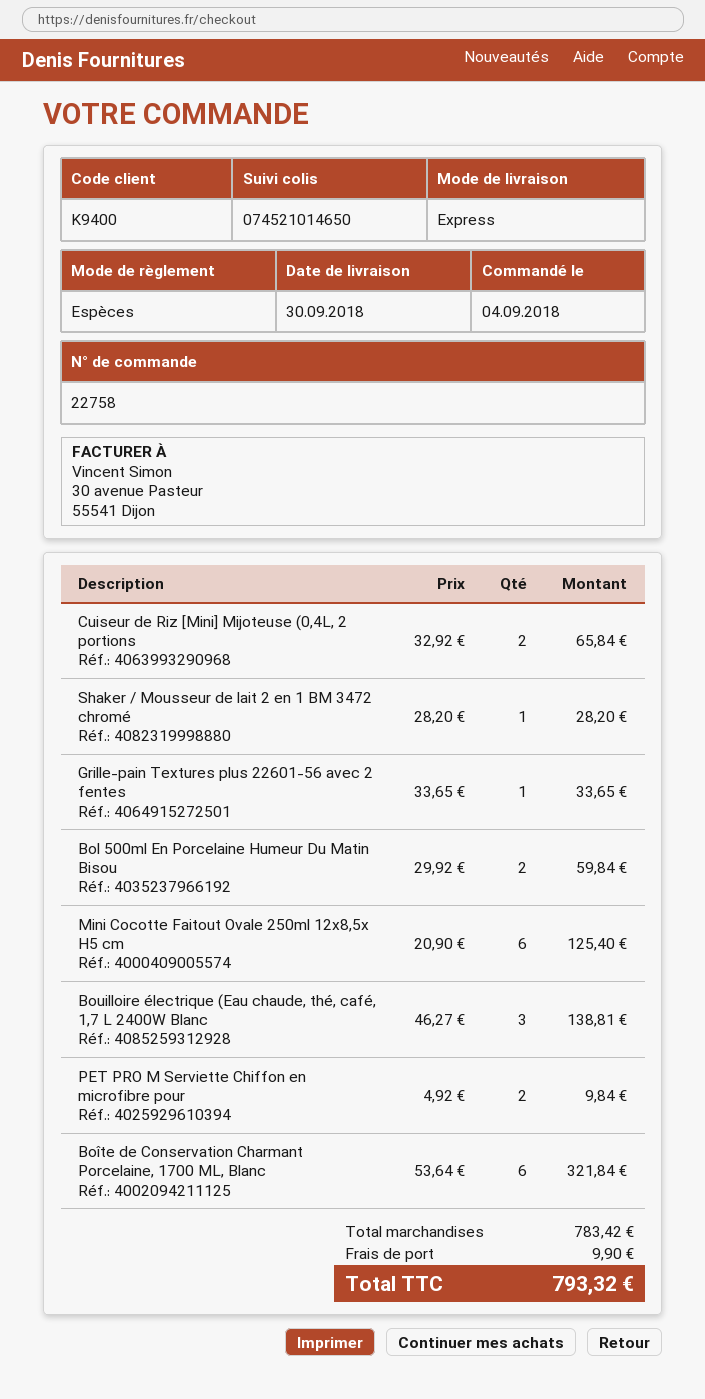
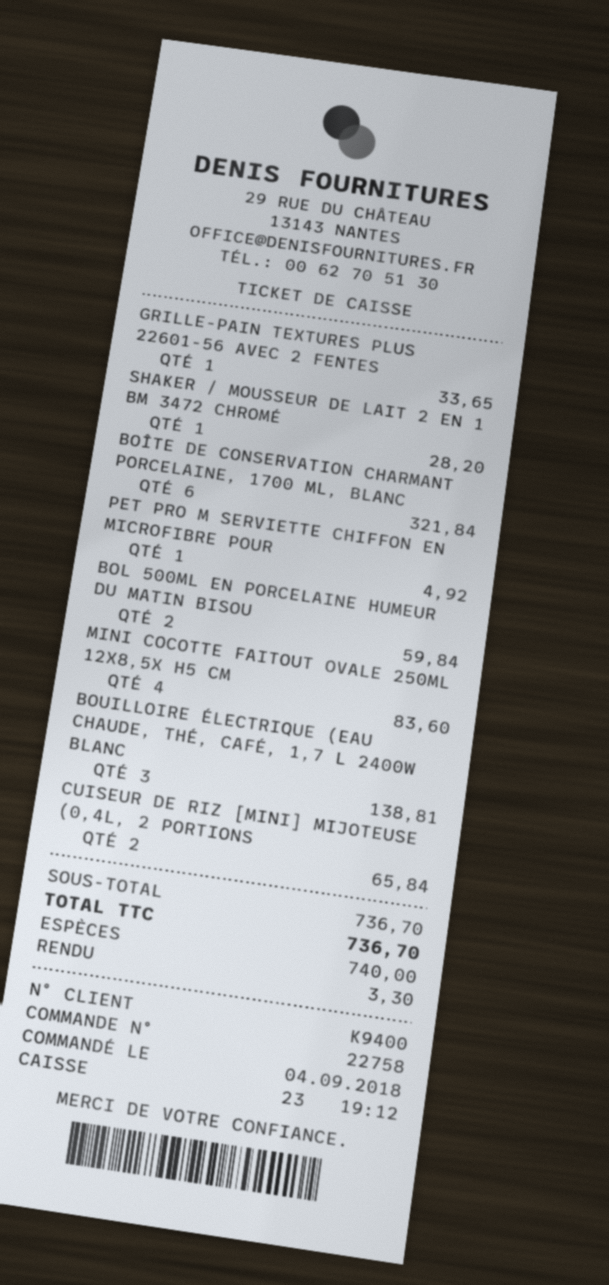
Mini Cocotte Faitout Ovale 250ml 12x8,5x H5 cm: 6 for 125.40 -> 4 for 83.60
PET PRO M Serviette Chiffon en microfibre pour: 2 for 9.84 -> 1 for 4.92
subtotal: 783.42 -> 736.70
shipping: 9.90 -> none
total: 793.32 -> 736.70

